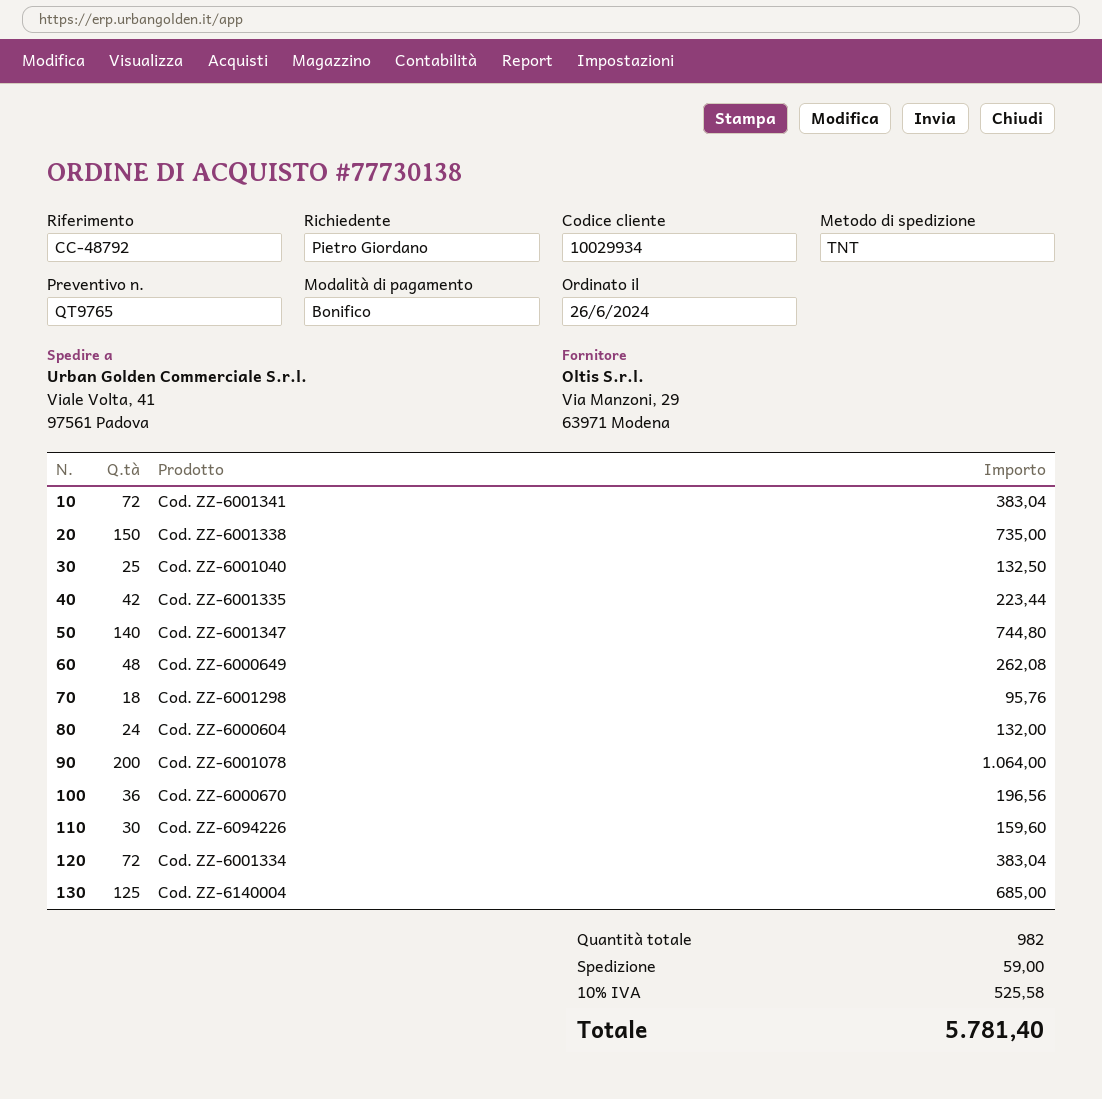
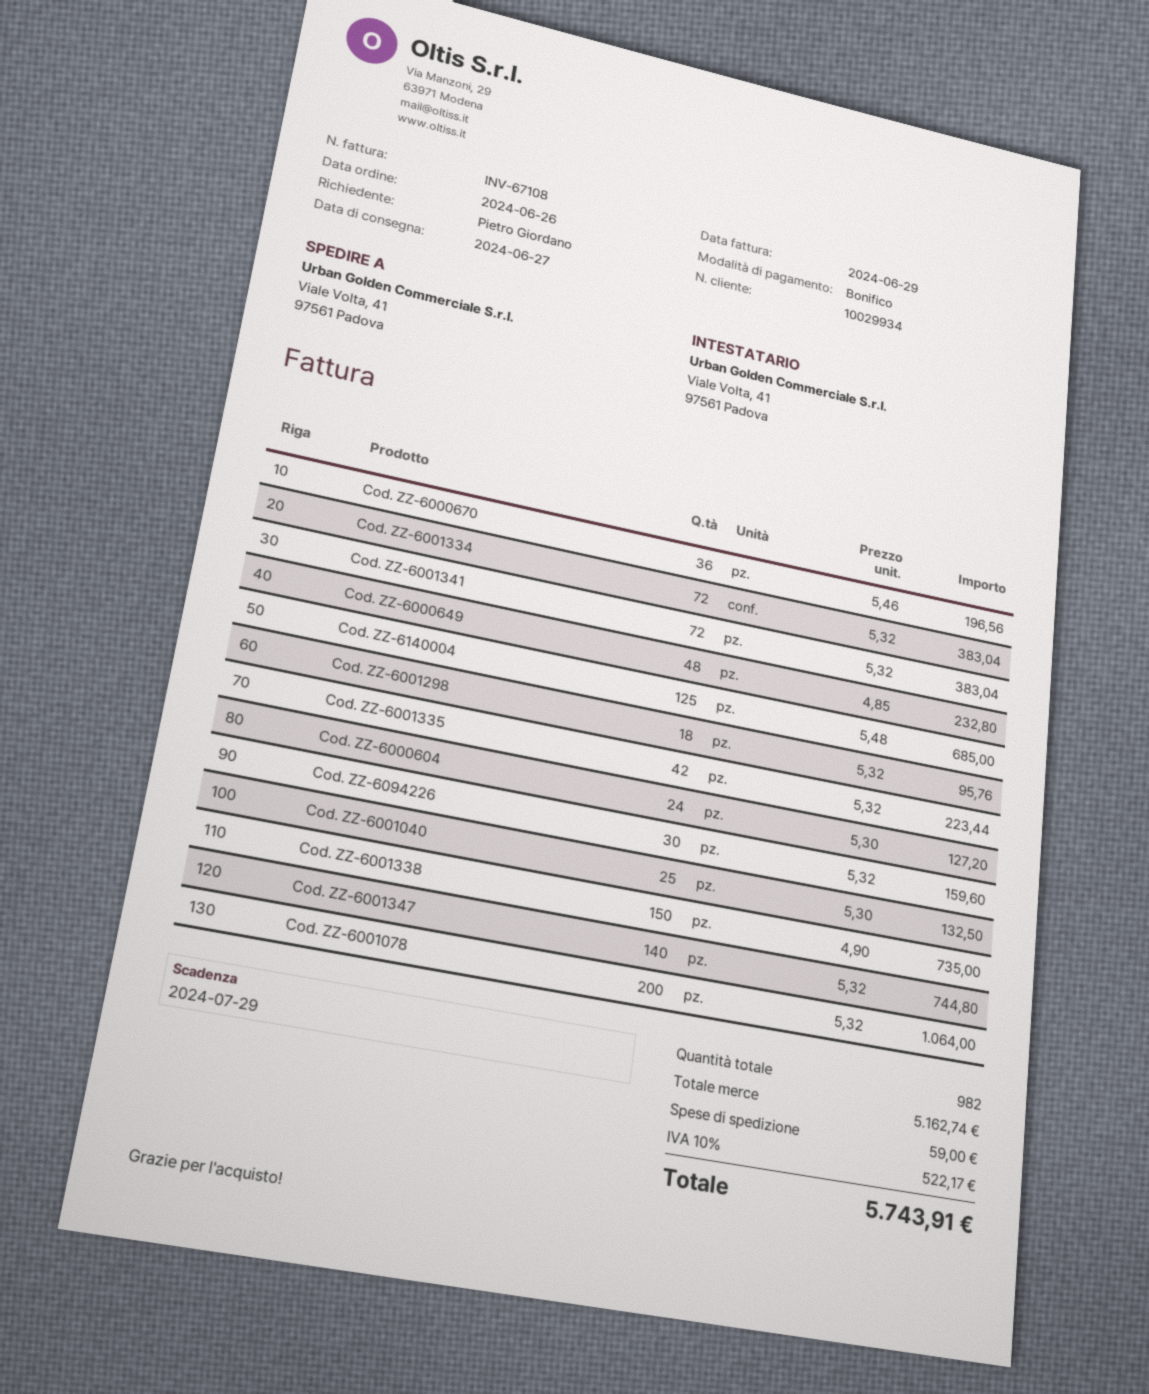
Cod. ZZ-6000649: 48 for 262.08 -> 48 for 232.80
Cod. ZZ-6000604: 24 for 132.00 -> 24 for 127.20
tax: 10% = 525.58 -> 10% = 522.17
total: 5781.40 -> 5743.91

